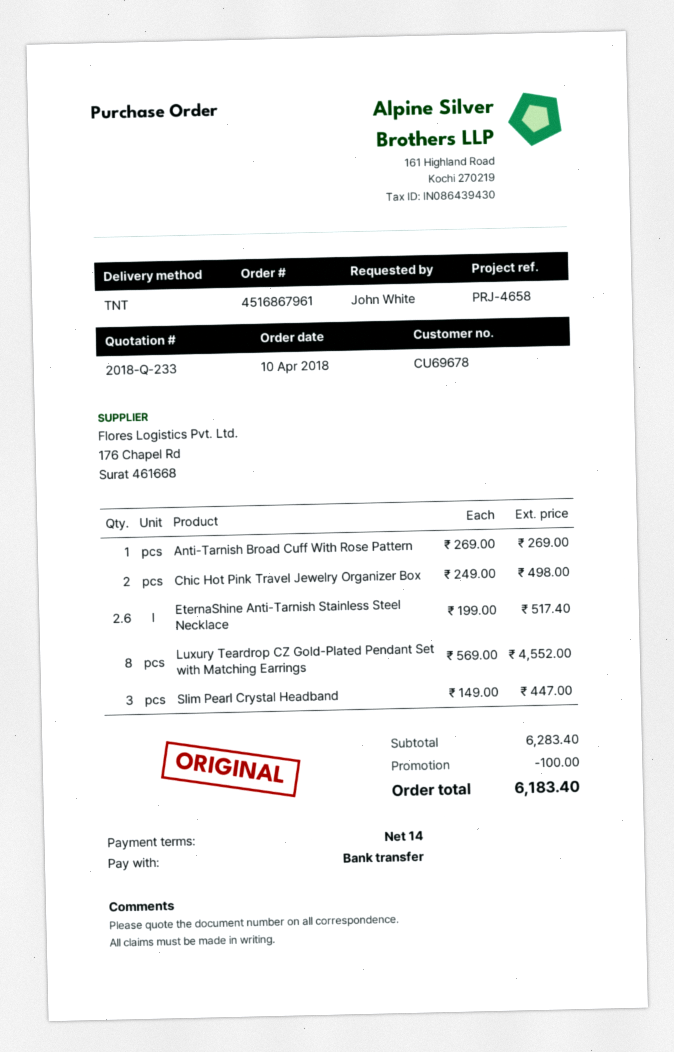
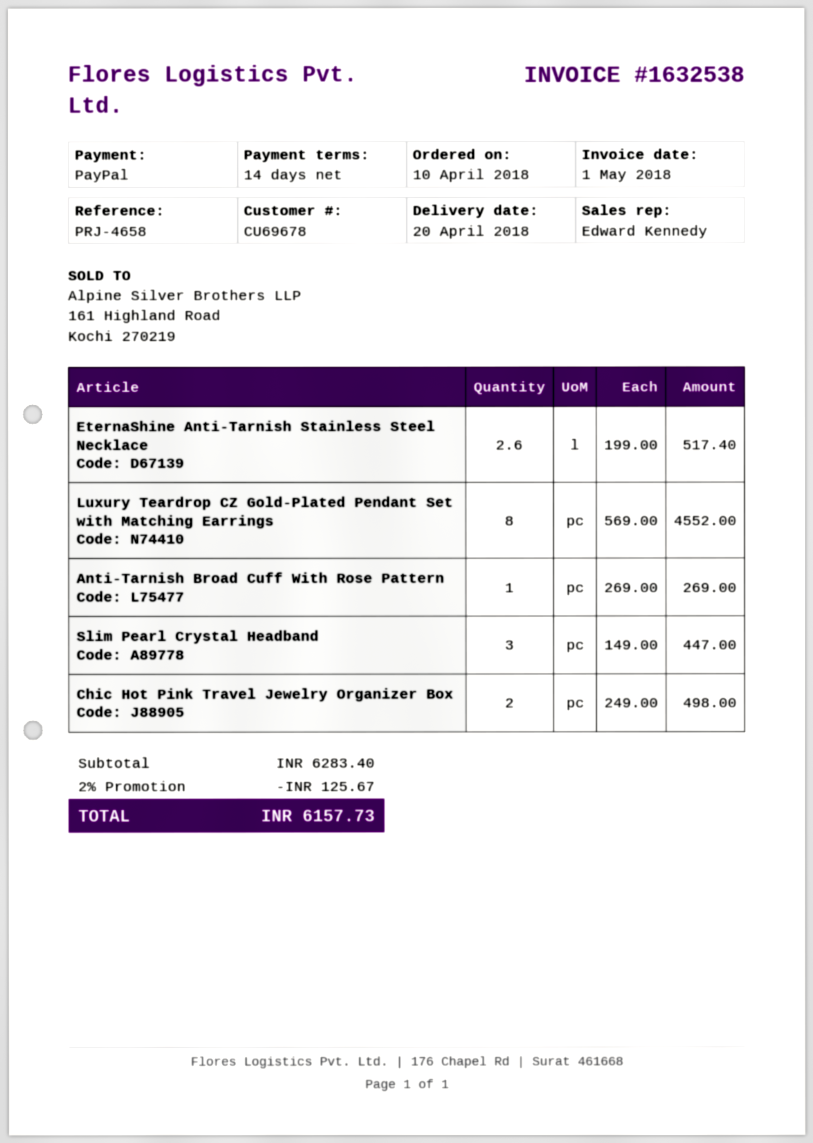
payment method: bank transfer -> PayPal
discount: 100.00 -> 125.67
total: 6183.40 -> 6157.73

